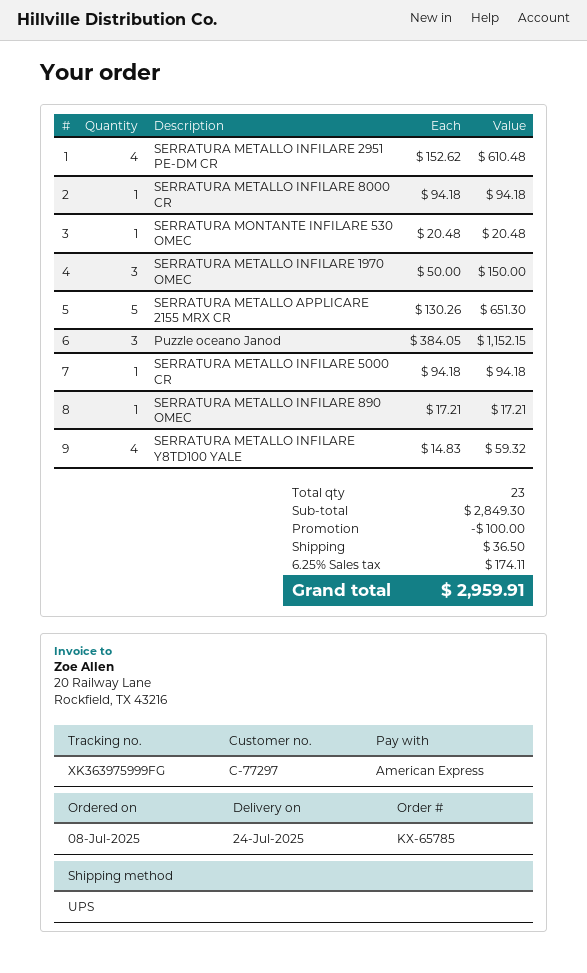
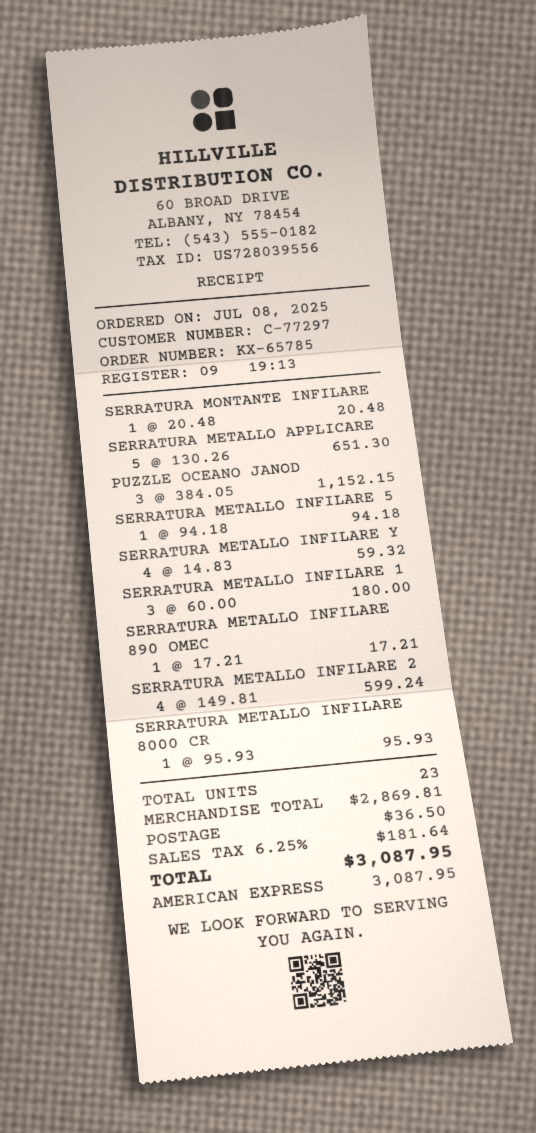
SERRATURA METALLO INFILARE 2951 PE-DM CR: 4 x 152.62 = 610.48 -> 4 x 149.81 = 599.24
SERRATURA METALLO INFILARE 8000 CR: 1 x 94.18 = 94.18 -> 1 x 95.93 = 95.93
SERRATURA METALLO INFILARE 1970 OMEC: 3 x 50.00 = 150.00 -> 3 x 60.00 = 180.00
subtotal: 2849.30 -> 2869.81
discount: 100.00 -> none
tax: 6.25% = 174.11 -> 6.25% = 181.64
total: 2959.91 -> 3087.95

